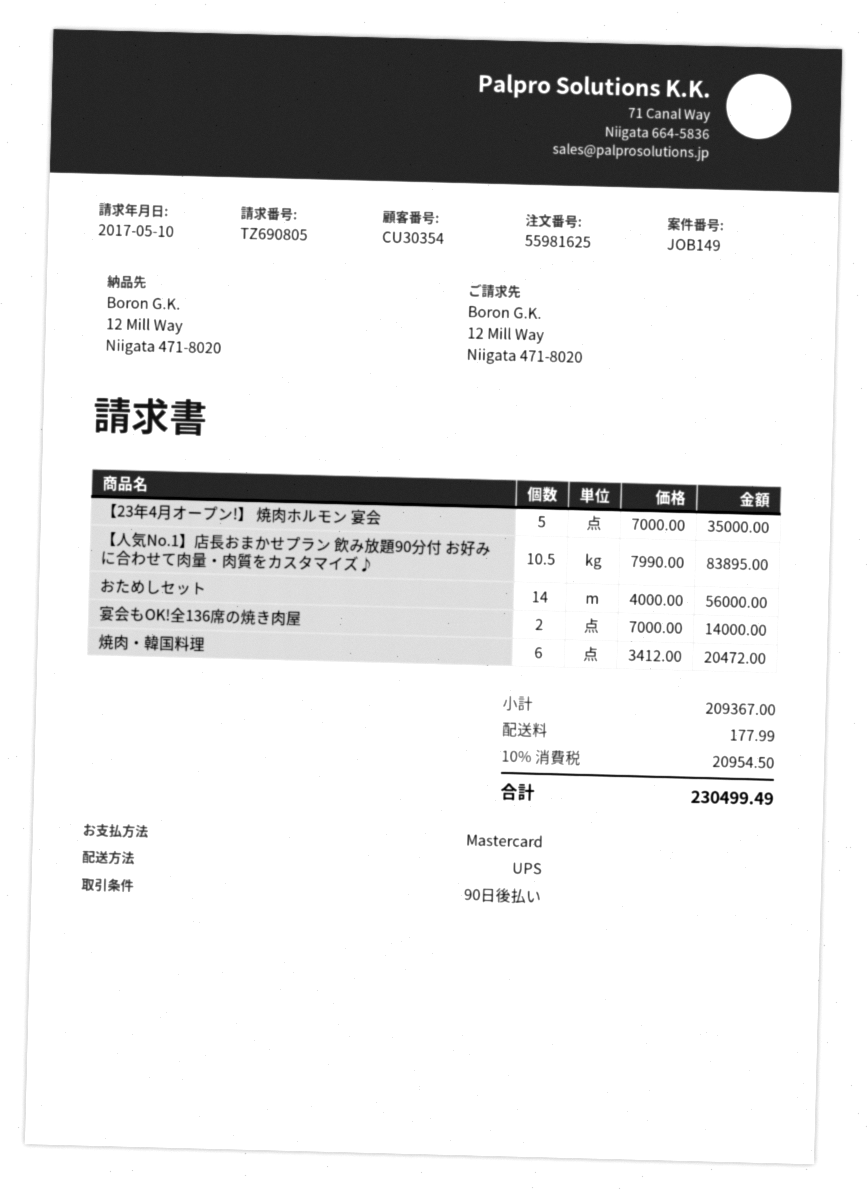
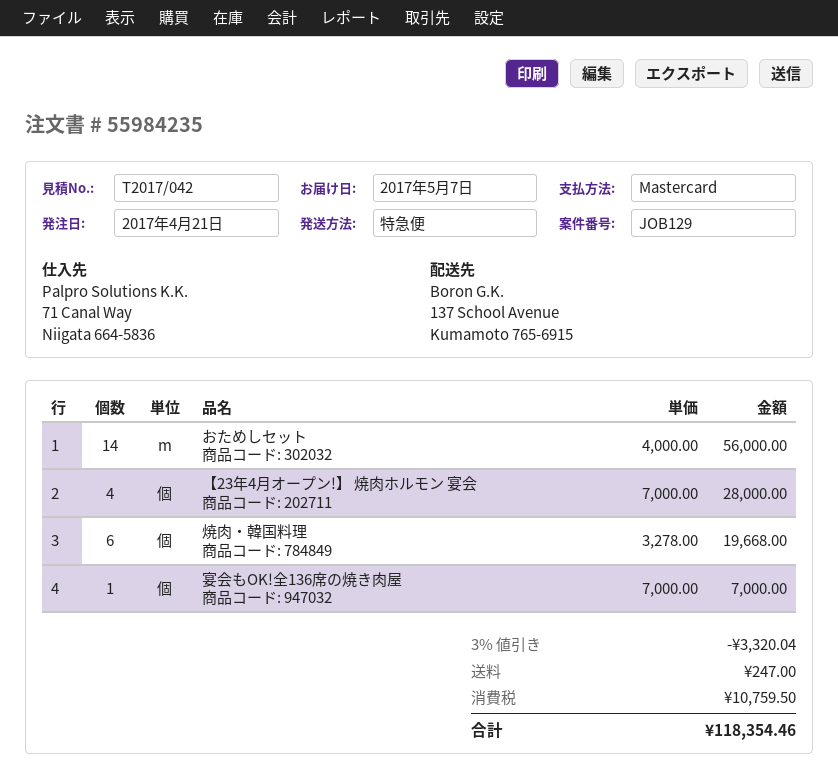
order number: 55981625 -> 55984235
reference: JOB149 -> JOB129
shipping method: UPS -> express
ship to: 12 Mill Way, Niigata 471-8020 -> 137 School Avenue, Kumamoto 765-6915
【23年4月オープン!】 焼肉ホルモン 宴会: 5 x 7000.00 = 35000.00 -> 4 x 7000.00 = 28000.00
【人気No.1】店長おまかせプラン 飲み放題90分付 お好みに合わせて肉量・肉質をカスタマイズ♪: 10.5 x 7990.00 = 83895.00 -> none
宴会もOK!全136席の焼き肉屋: 2 x 7000.00 = 14000.00 -> 1 x 7000.00 = 7000.00
焼肉・韓国料理: 6 x 3412.00 = 20472.00 -> 6 x 3278.00 = 19668.00
discount: none -> 3% = 3320.04
shipping: 177.99 -> 247.00
tax: 20954.50 -> 10759.50
total: 230499.49 -> 118354.46

